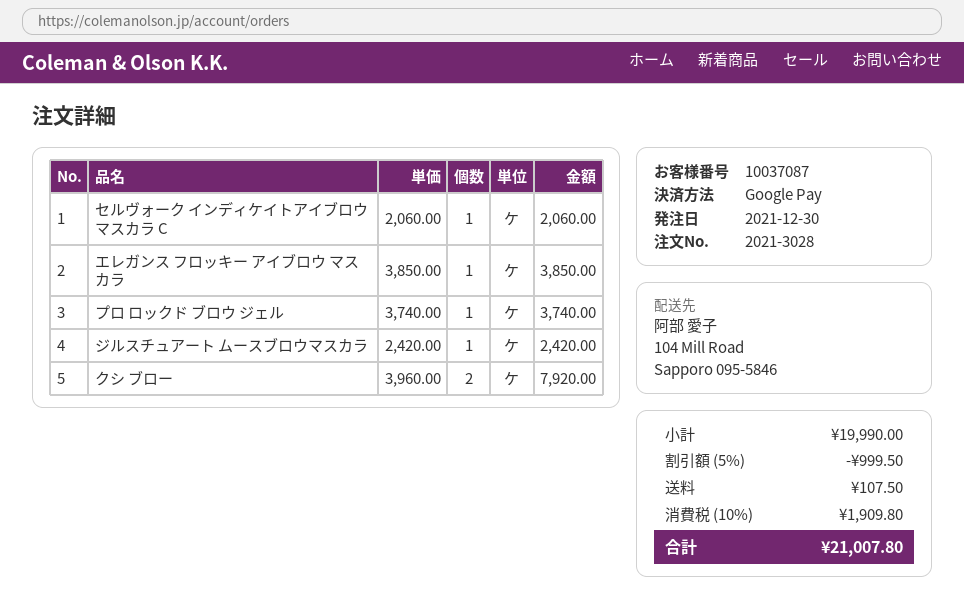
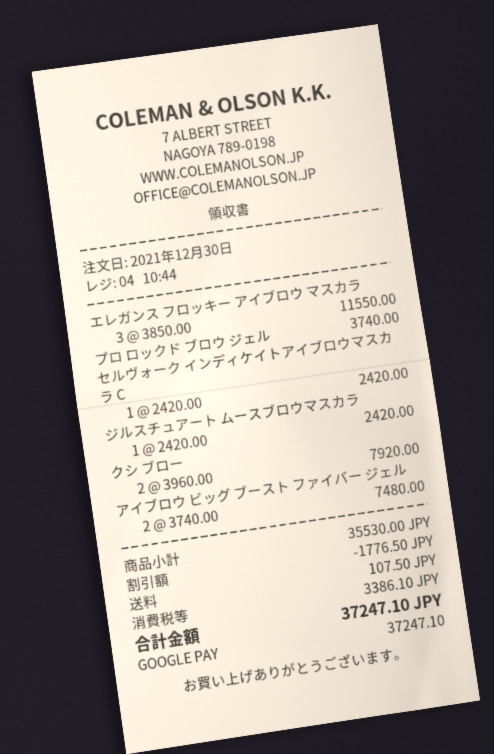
セルヴォーク インディケイトアイブロウマスカラ C: 1 x 2060.00 = 2060.00 -> 1 x 2420.00 = 2420.00
エレガンス フロッキー アイブロウ マスカラ: 1 x 3850.00 = 3850.00 -> 3 x 3850.00 = 11550.00
アイブロウ ビッグ ブースト ファイバー ジェル: none -> 2 x 3740.00 = 7480.00
subtotal: 19990.00 -> 35530.00
discount: 999.50 -> 1776.50
tax: 1909.80 -> 3386.10
total: 21007.80 -> 37247.10

